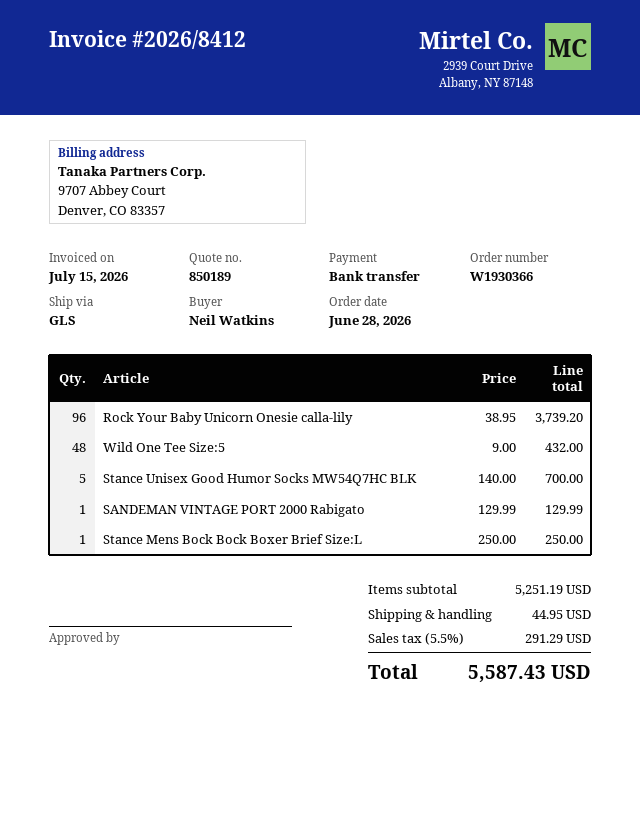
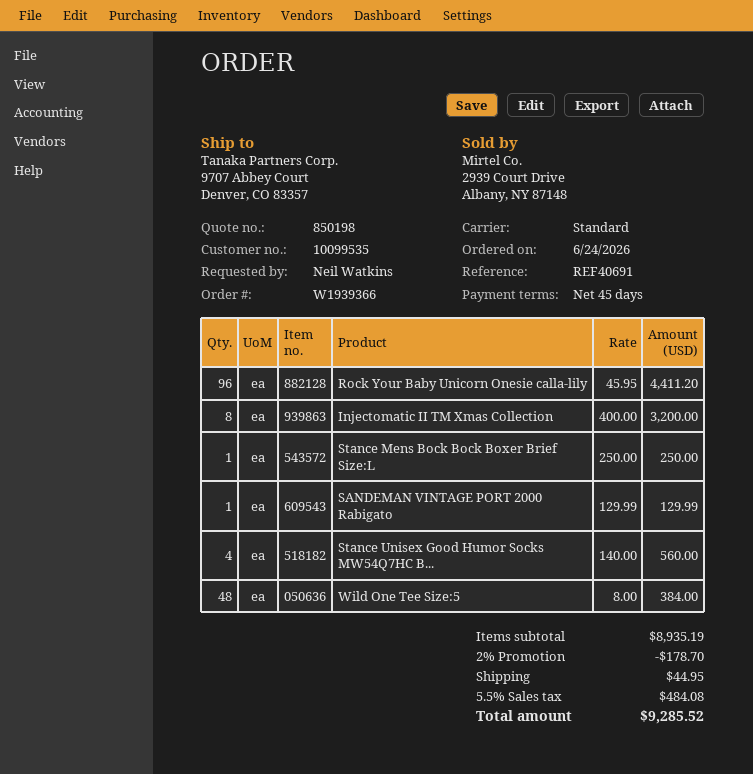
quote number: 850189 -> 850198
order number: W1930366 -> W1939366
order date: 2026-06-28 -> 2026-06-24
shipping method: GLS -> standard
Rock Your Baby Unicorn Onesie calla-lily: 96 x 38.95 = 3739.20 -> 96 x 45.95 = 4411.20
Wild One Tee Size:5: 48 x 9.00 = 432.00 -> 48 x 8.00 = 384.00
Stance Unisex Good Humor Socks MW54Q7HC BLK: 5 x 140.00 = 700.00 -> 4 x 140.00 = 560.00
Injectomatic II TM Xmas Collection: none -> 8 x 400.00 = 3200.00
subtotal: 5251.19 -> 8935.19
discount: none -> 2% = 178.70
tax: 5.5% = 291.29 -> 5.5% = 484.08
total: 5587.43 -> 9285.52

